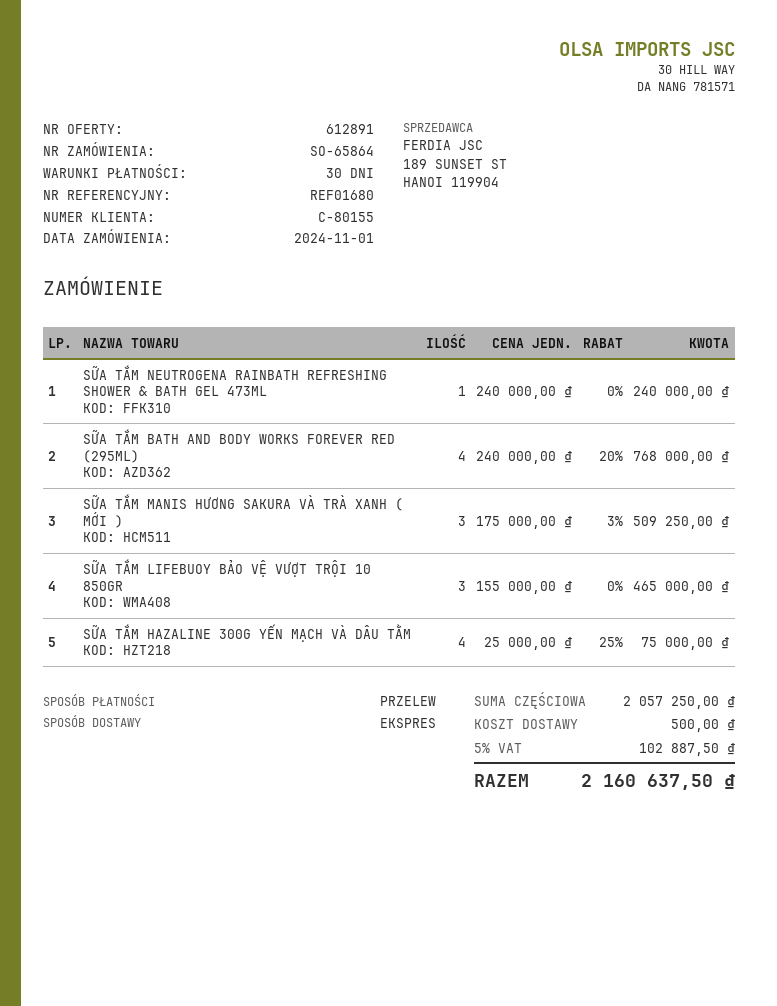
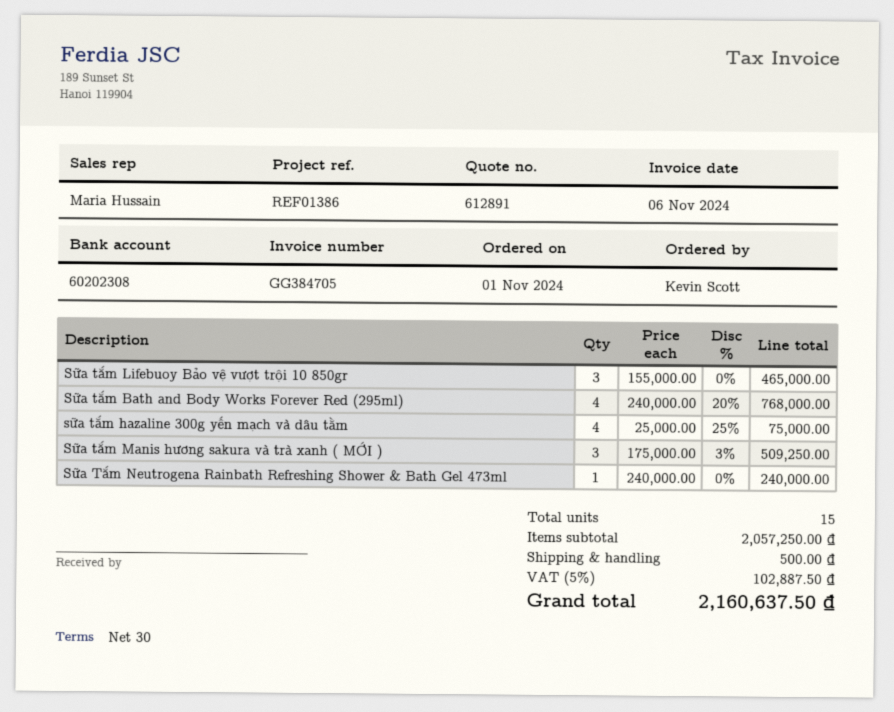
reference: REF01680 -> REF01386

